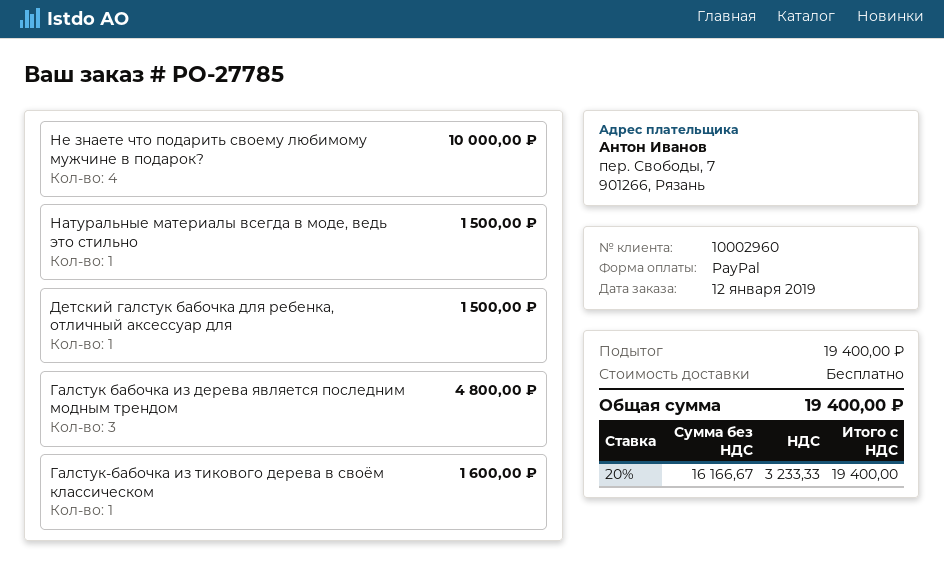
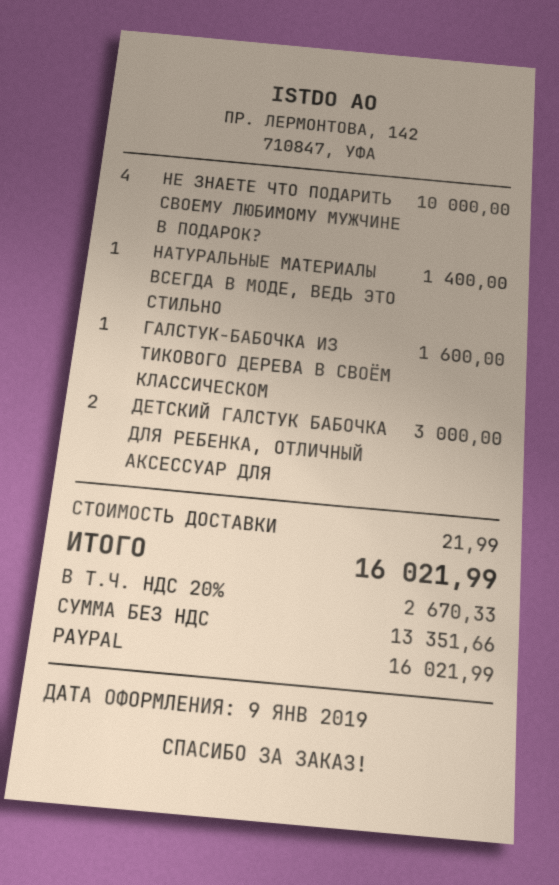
order date: 2019-01-12 -> 2019-01-09
Натуральные материалы всегда в моде, ведь это стильно: 1 for 1500.00 -> 1 for 1400.00
Детский галстук бабочка для ребенка, отличный аксессуар для: 1 for 1500.00 -> 2 for 3000.00
Галстук бабочка из дерева является последним модным трендом: 3 for 4800.00 -> none
shipping: 0.00 -> 21.99
net: 16166.67 -> 13351.66
tax: 20% = 3233.33 -> 20% = 2670.33
total: 19400.00 -> 16021.99

